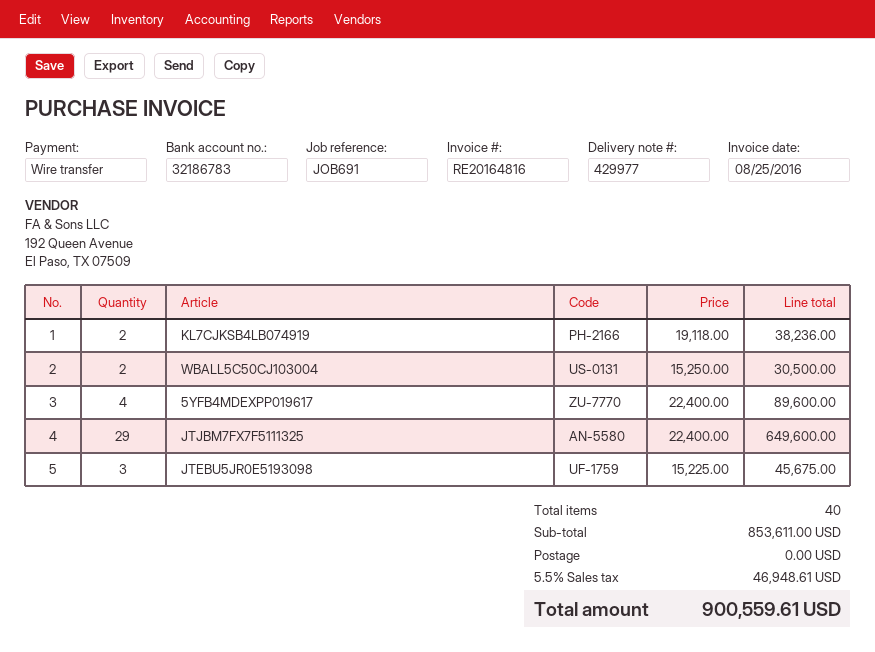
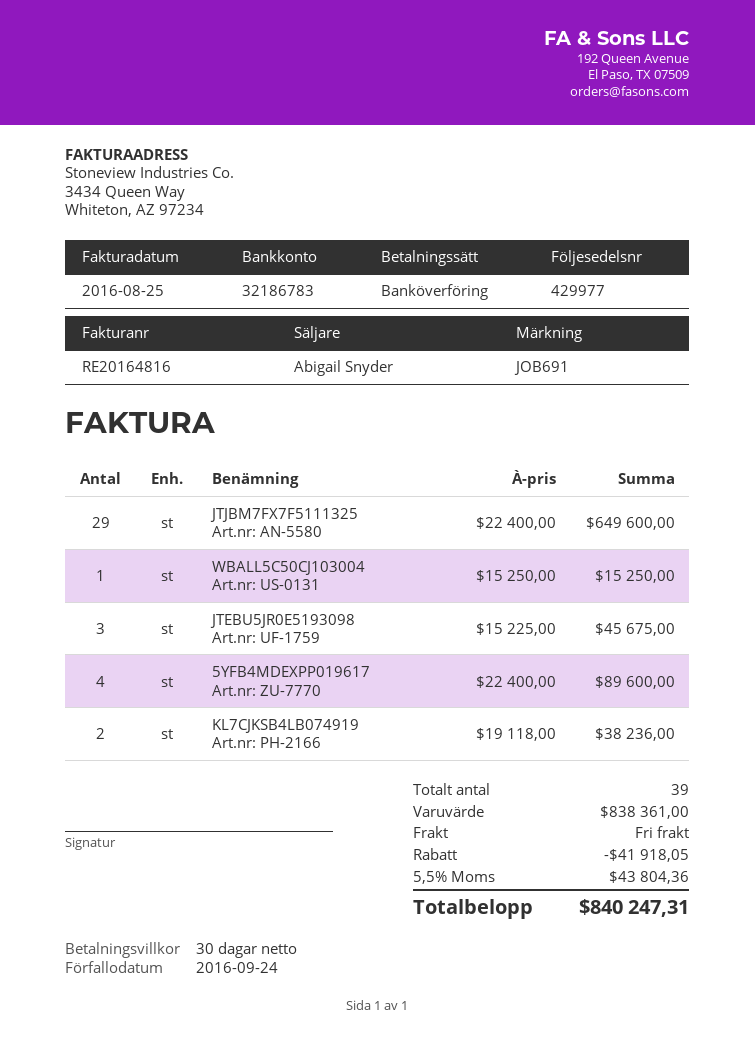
WBALL5C50CJ103004: 2 x 15250.00 = 30500.00 -> 1 x 15250.00 = 15250.00
total quantity: 40 -> 39
subtotal: 853611.00 -> 838361.00
discount: none -> 41918.05
tax: 5.5% = 46948.61 -> 5.5% = 43804.36
total: 900559.61 -> 840247.31

